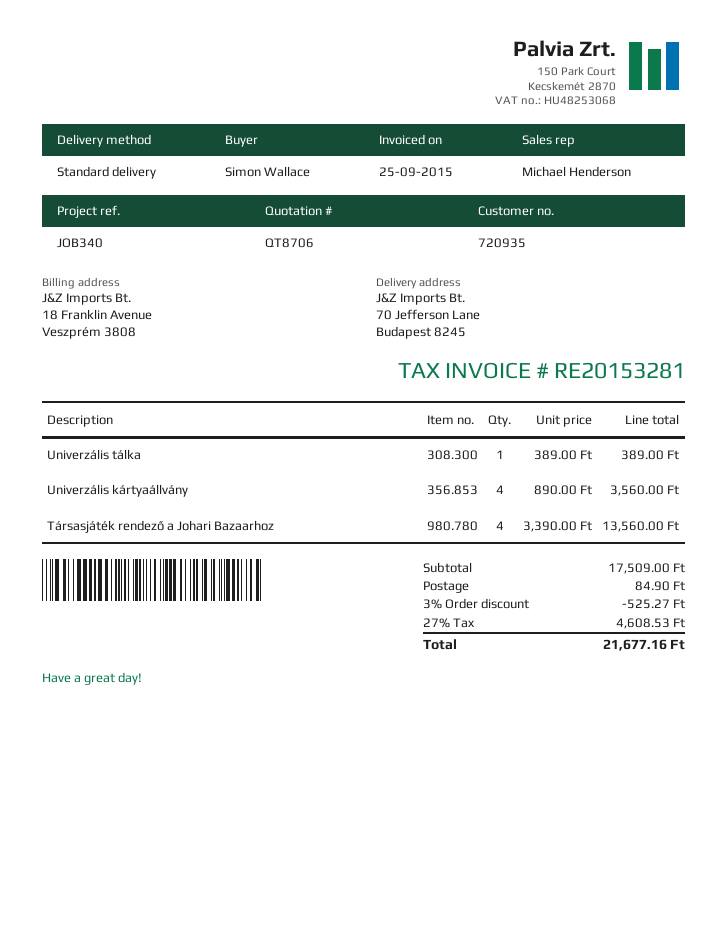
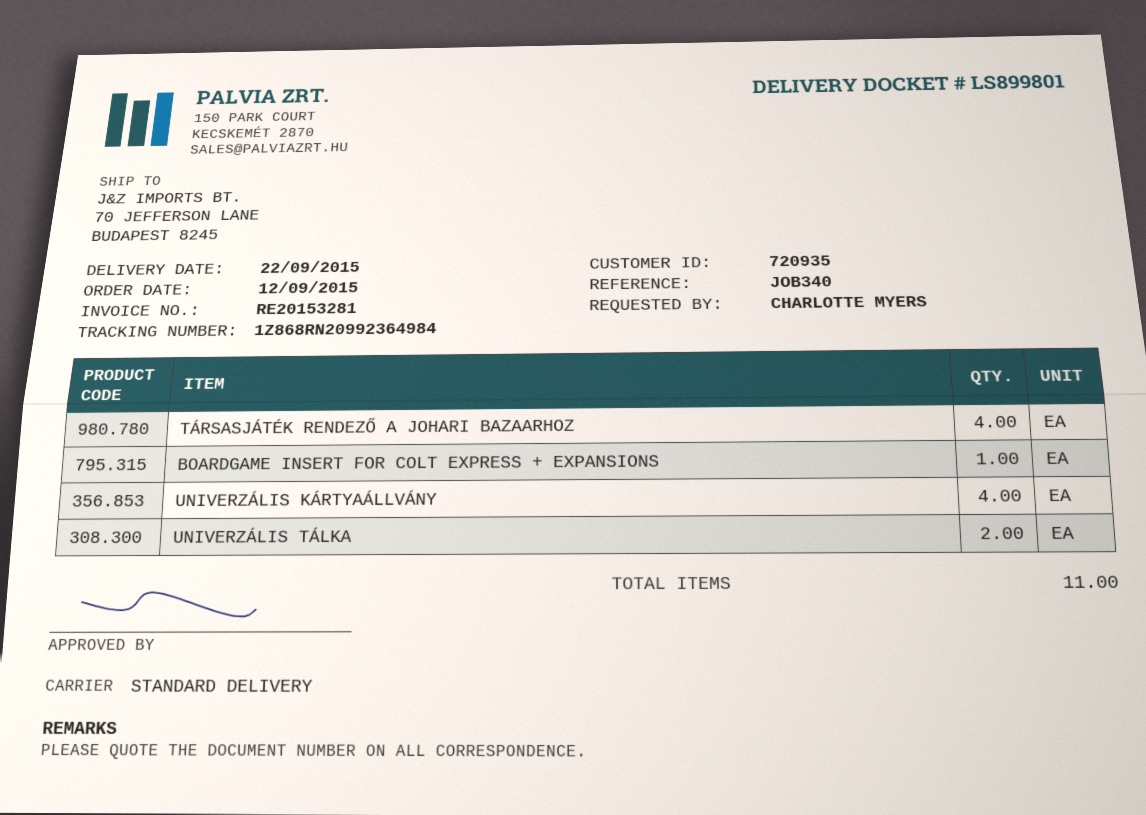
ordered by: Simon Wallace -> CHARLOTTE MYERS
Univerzális tálka: 1 -> 2
BOARDGAME INSERT FOR COLT EXPRESS + EXPANSIONS: none -> 1

